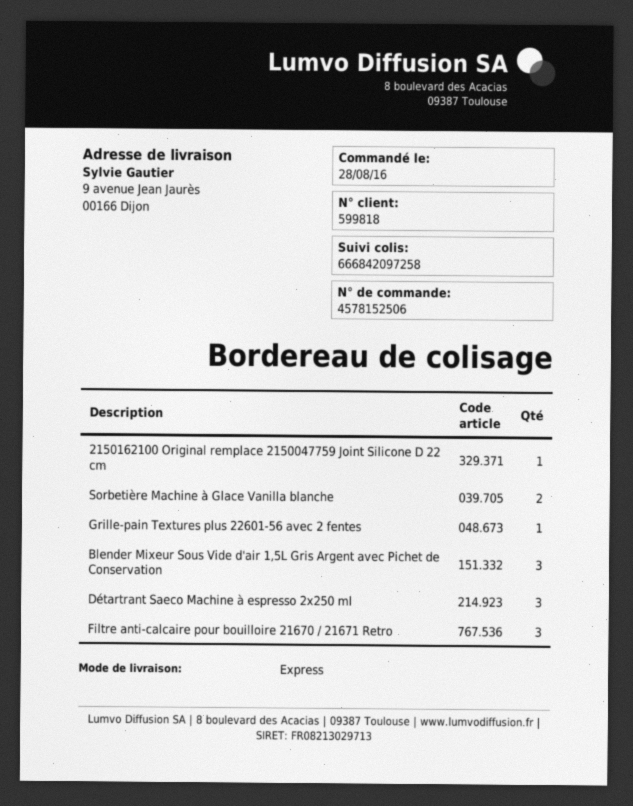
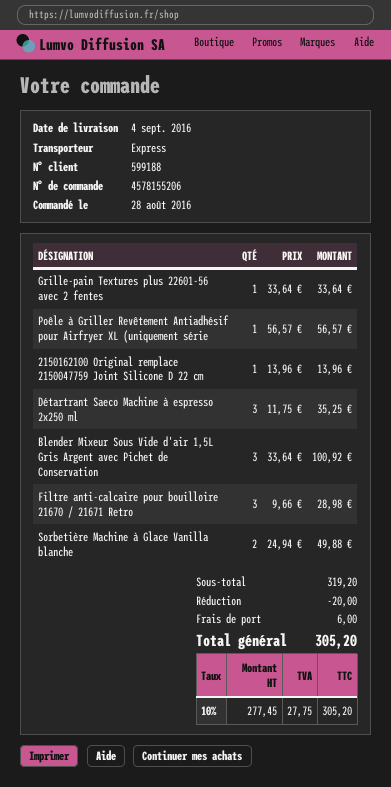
order number: 4578152506 -> 4578155206
customer number: 599818 -> 599188
Poêle à Griller Revêtement Antiadhésif pour Airfryer XL (uniquement série: none -> 1

